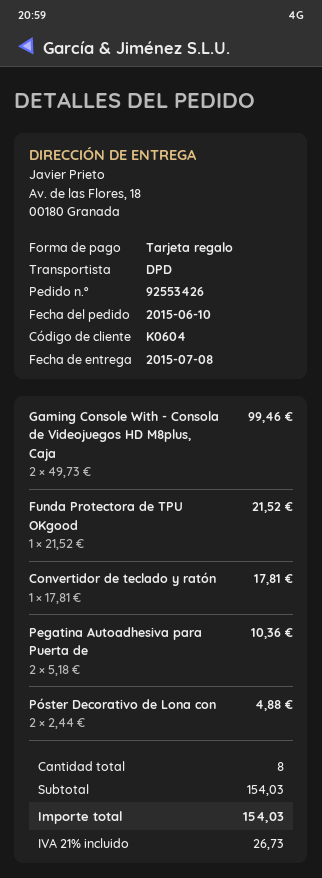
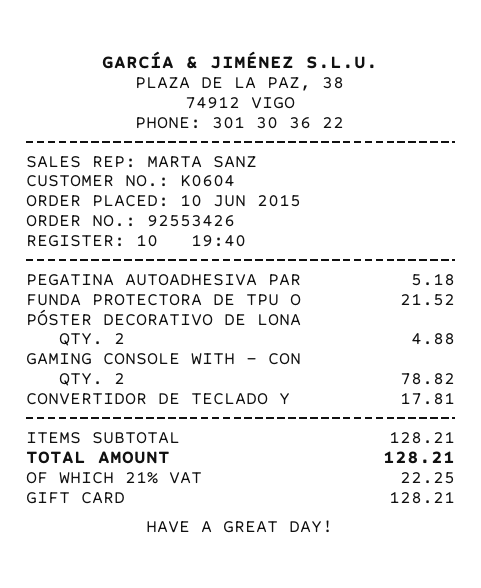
Gaming Console With - Consola de Videojuegos HD M8plus, Caja: 2 for 99.46 -> 2 for 78.82
Pegatina Autoadhesiva para Puerta de: 2 for 10.36 -> 1 for 5.18
subtotal: 154.03 -> 128.21
tax: 21% = 26.73 -> 21% = 22.25
total: 154.03 -> 128.21

